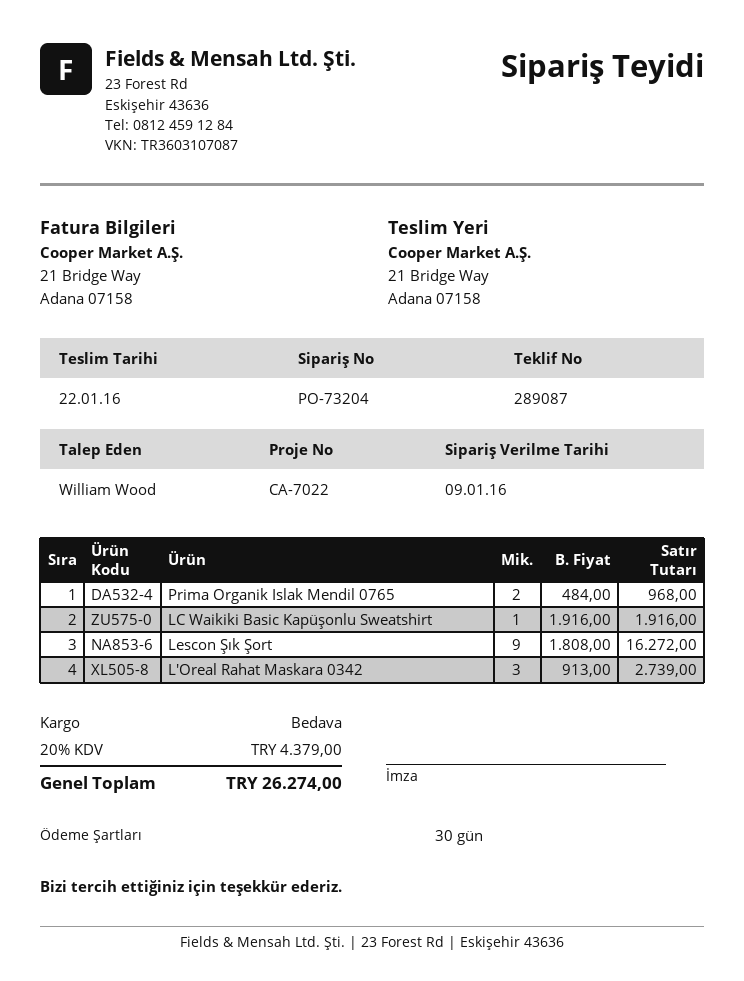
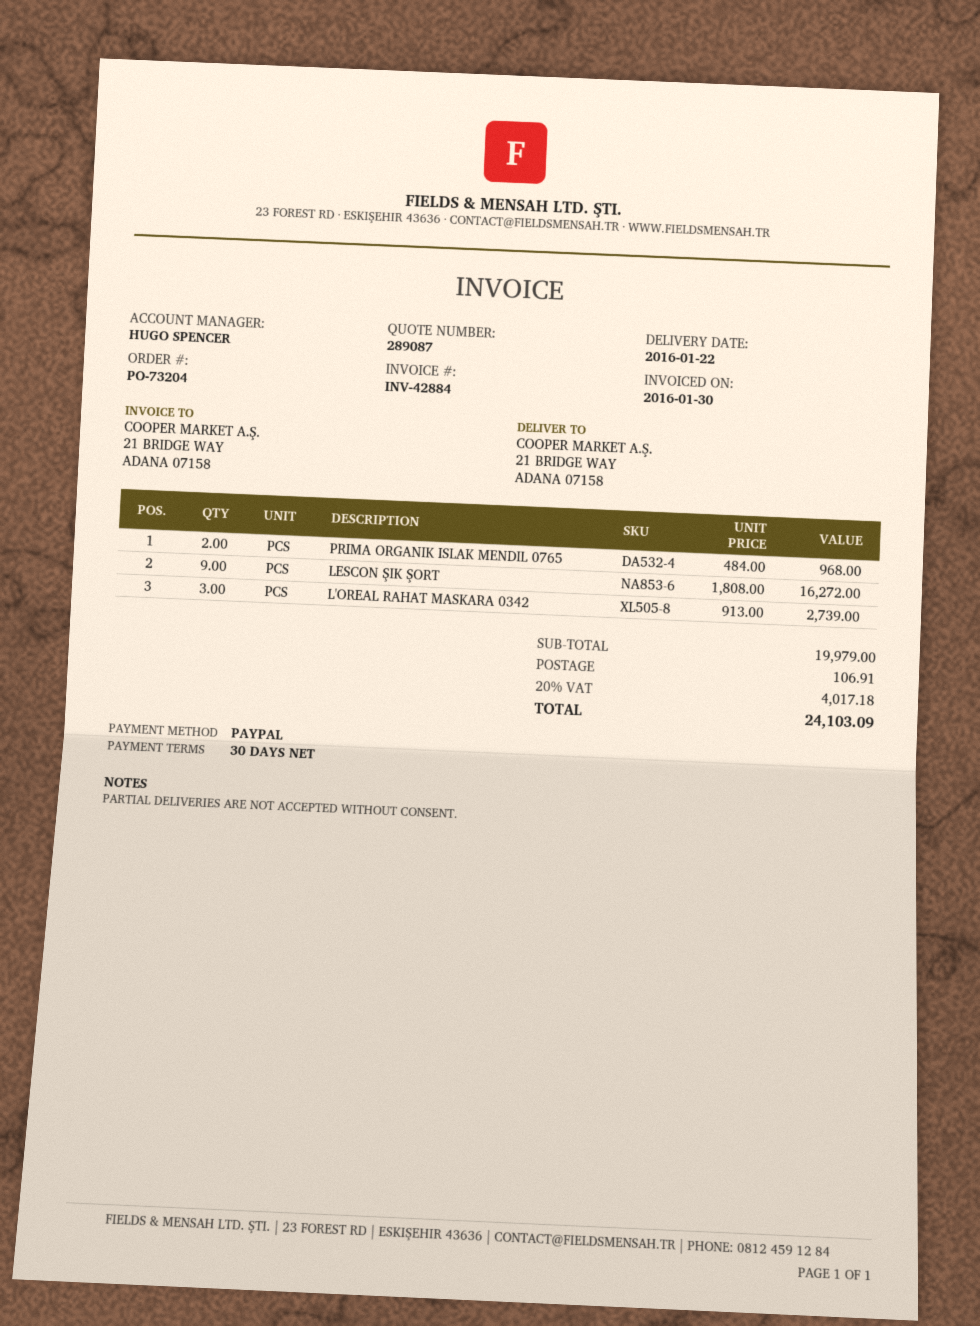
LC Waikiki Basic Kapüşonlu Sweatshirt: 1 x 1916.00 = 1916.00 -> none
shipping: 0.00 -> 106.91
tax: 20% = 4379.00 -> 20% = 4017.18
total: 26274.00 -> 24103.09

